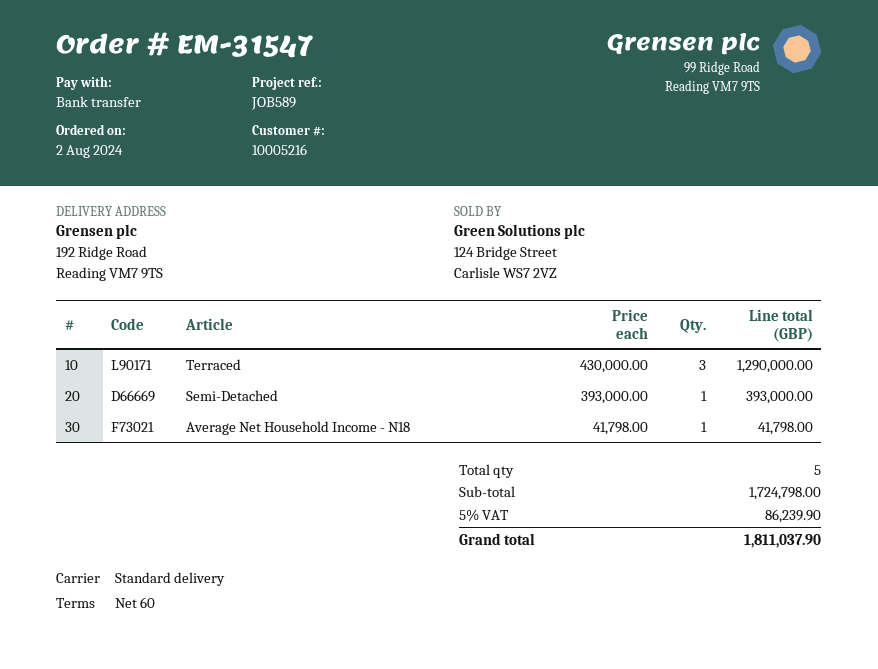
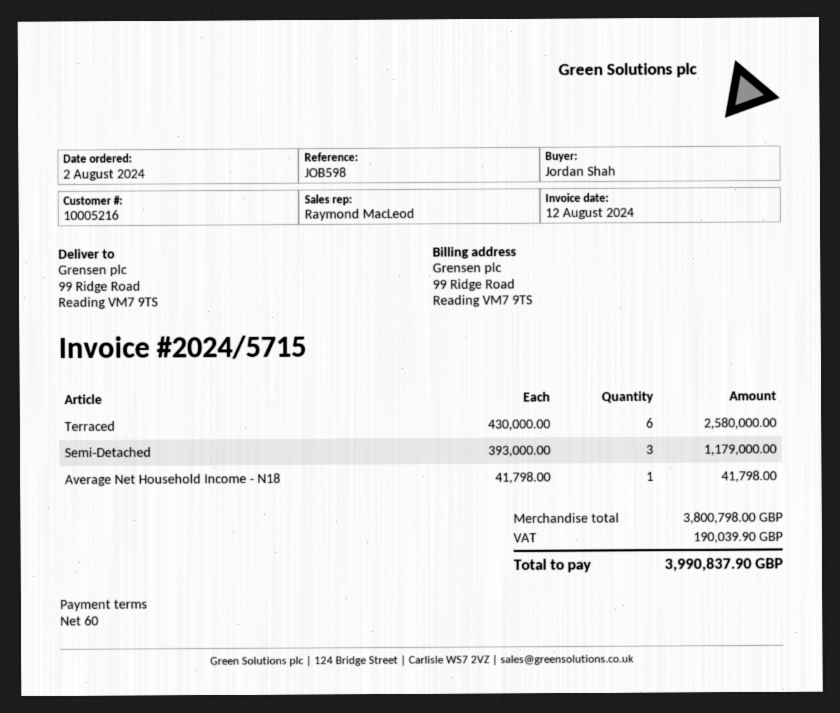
reference: JOB589 -> JOB598
ship to: 192 Ridge Road, Reading VM7 9TS -> 99 Ridge Road, Reading VM7 9TS
Terraced: 3 x 430000.00 = 1290000.00 -> 6 x 430000.00 = 2580000.00
Semi-Detached: 1 x 393000.00 = 393000.00 -> 3 x 393000.00 = 1179000.00
subtotal: 1724798.00 -> 3800798.00
tax: 86239.90 -> 190039.90
total: 1811037.90 -> 3990837.90

